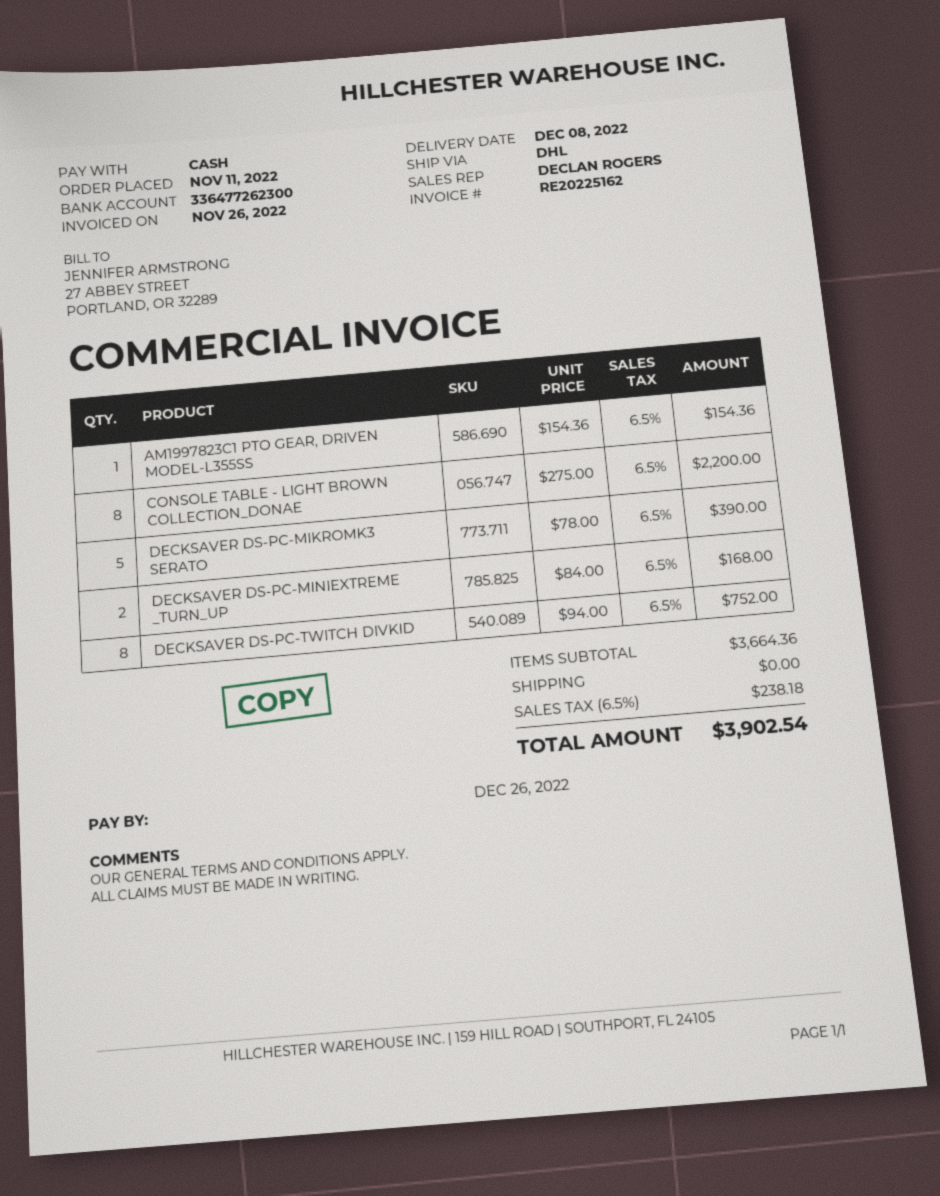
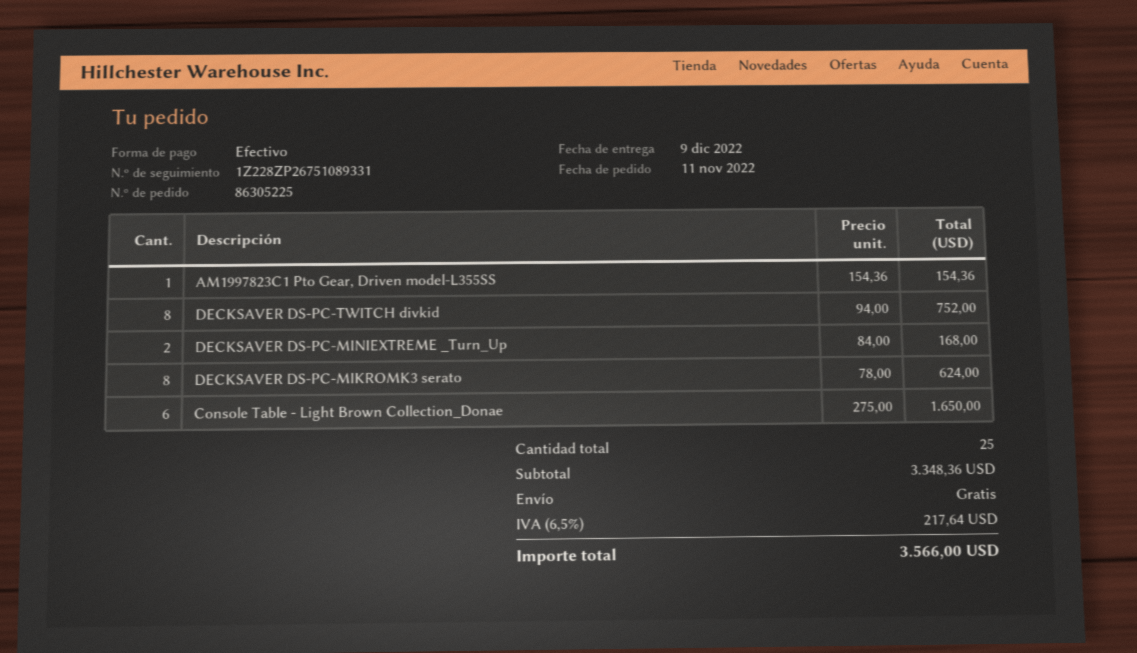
delivery date: 2022-12-08 -> 2022-12-09
CONSOLE TABLE - LIGHT BROWN COLLECTION_DONAE: 8 x 275.00 = 2200.00 -> 6 x 275.00 = 1650.00
DECKSAVER DS-PC-MIKROMK3 SERATO: 5 x 78.00 = 390.00 -> 8 x 78.00 = 624.00
subtotal: 3664.36 -> 3348.36
tax: 6.5% = 238.18 -> 6.5% = 217.64
total: 3902.54 -> 3566.00

